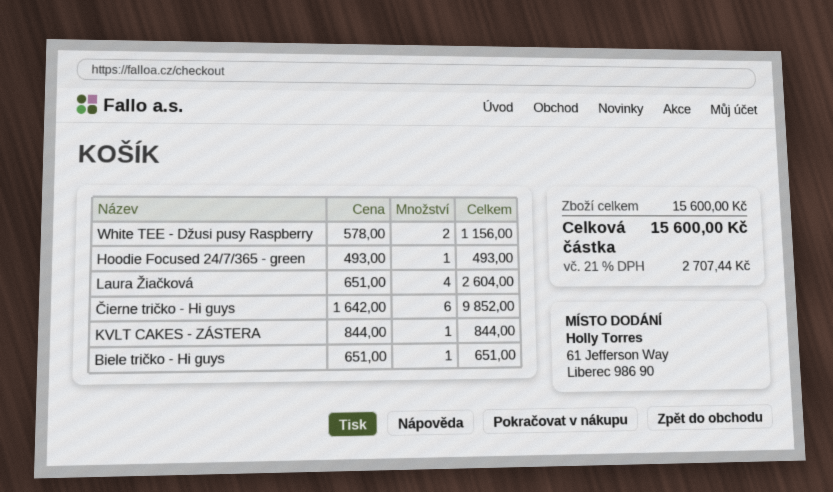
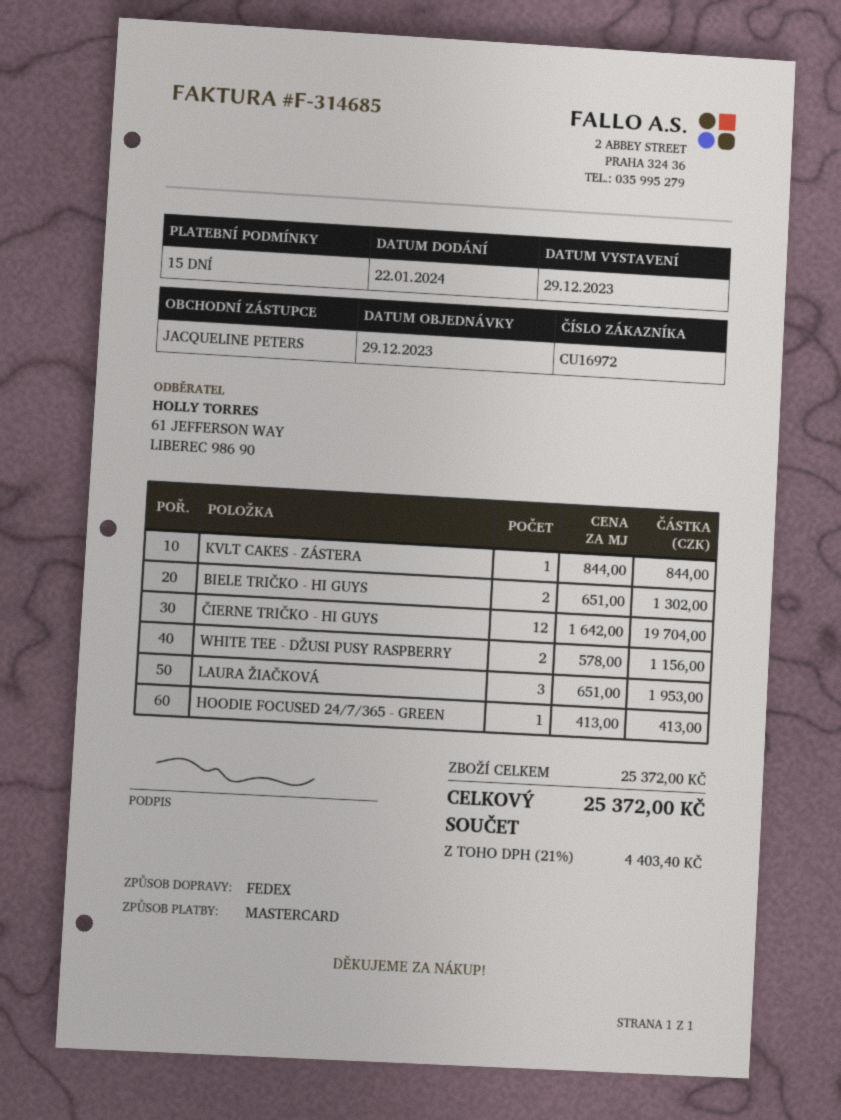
Hoodie Focused 24/7/365 - green: 1 x 493.00 = 493.00 -> 1 x 413.00 = 413.00
Laura Žiačková: 4 x 651.00 = 2604.00 -> 3 x 651.00 = 1953.00
Čierne tričko - Hi guys: 6 x 1642.00 = 9852.00 -> 12 x 1642.00 = 19704.00
Biele tričko - Hi guys: 1 x 651.00 = 651.00 -> 2 x 651.00 = 1302.00
subtotal: 15600.00 -> 25372.00
tax: 21% = 2707.44 -> 21% = 4403.40
total: 15600.00 -> 25372.00

